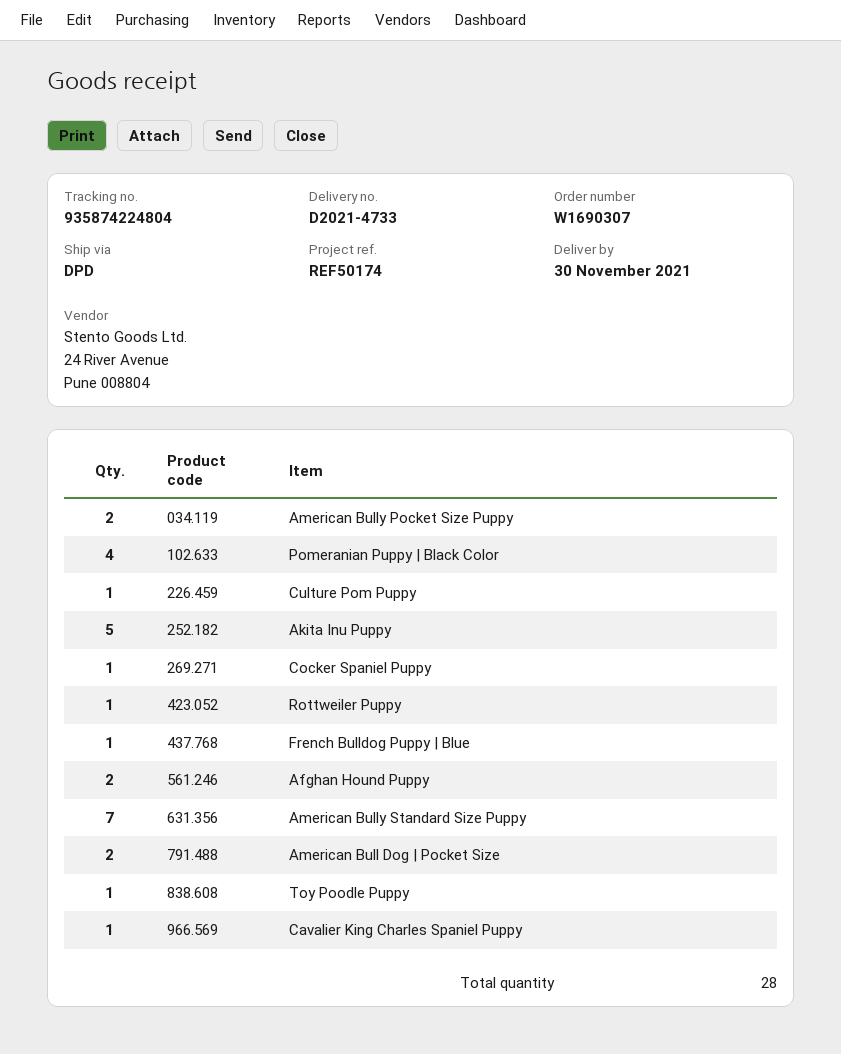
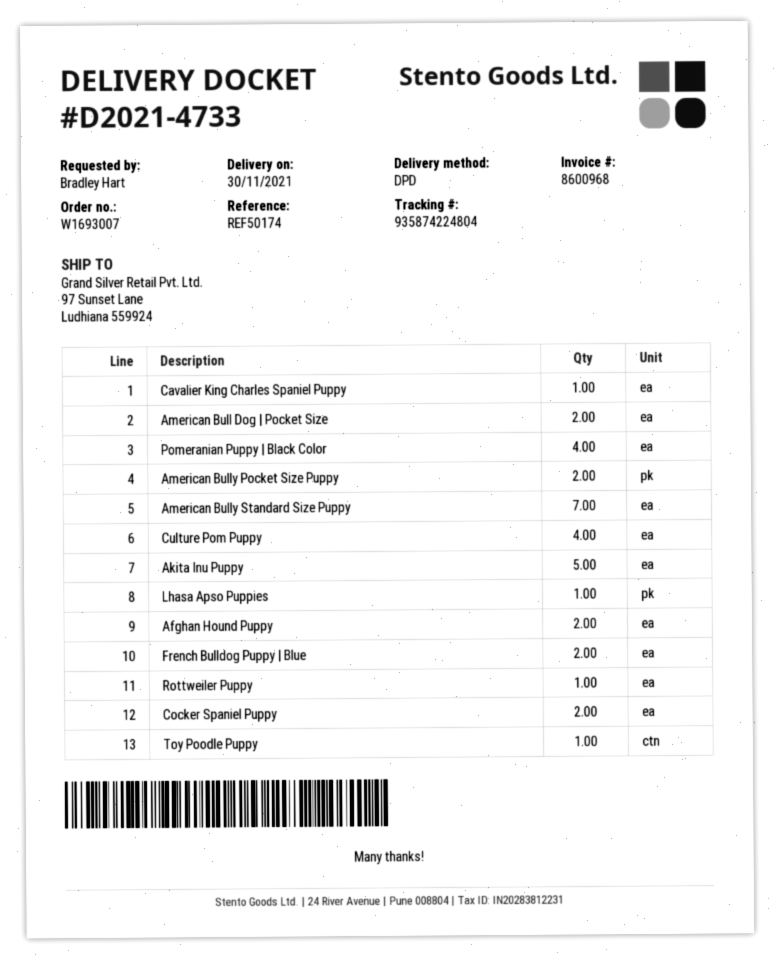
order number: W1690307 -> W1693007
Culture Pom Puppy: 1 -> 4
Cocker Spaniel Puppy: 1 -> 2
French Bulldog Puppy | Blue: 1 -> 2
Lhasa Apso Puppies: none -> 1

